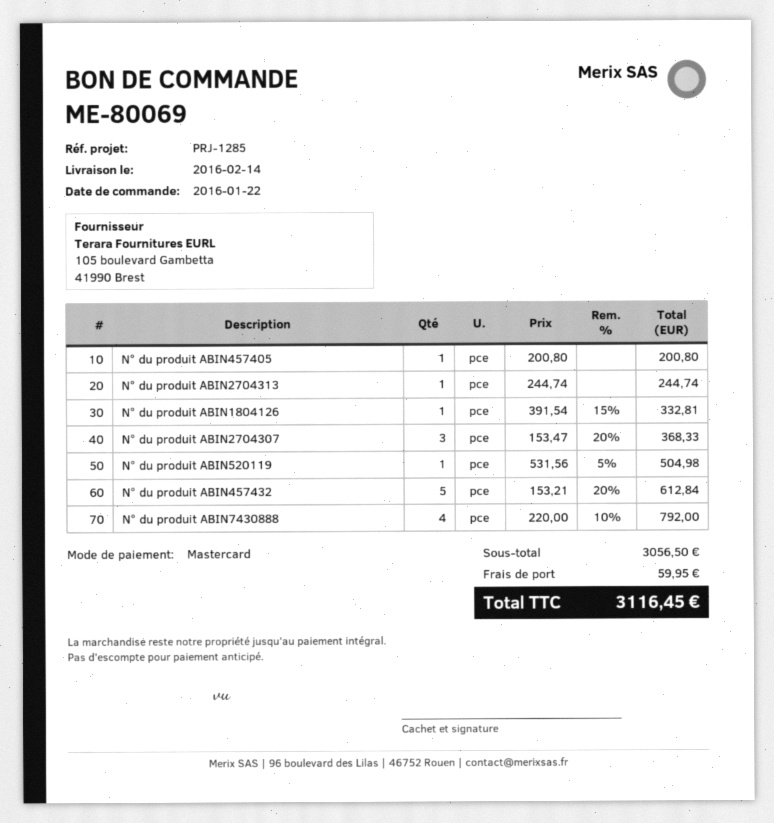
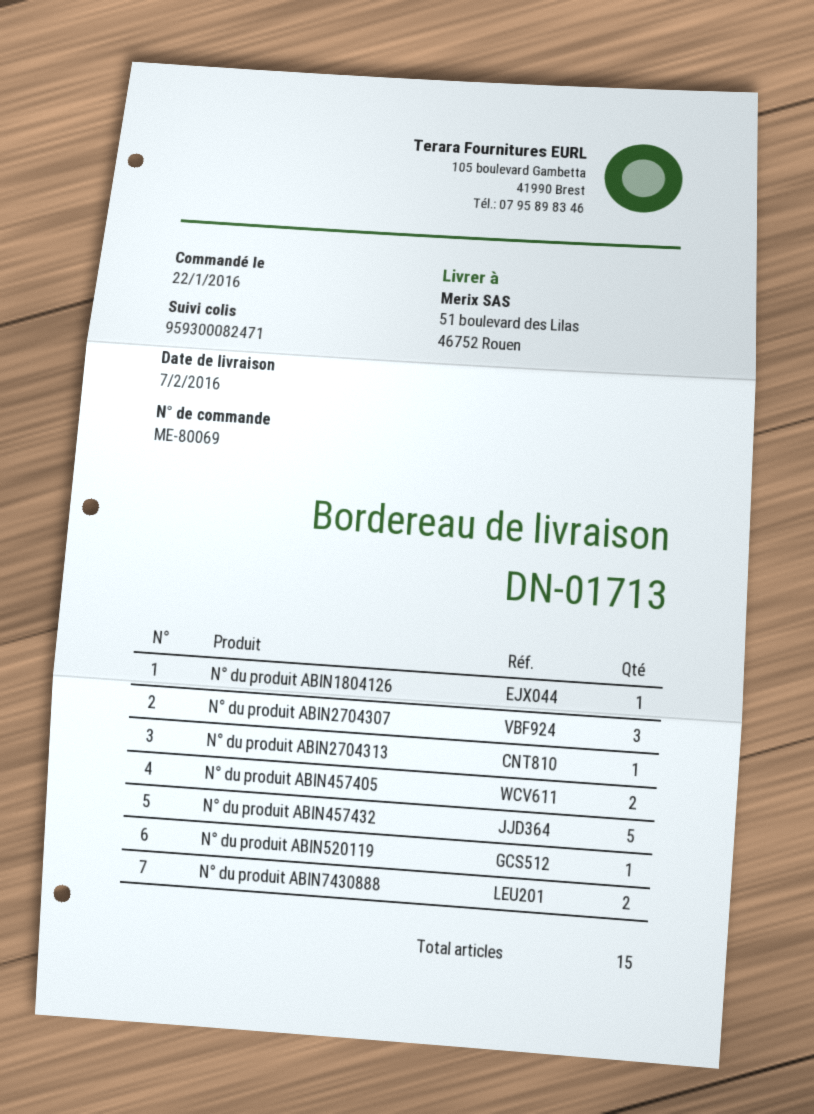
delivery date: 2016-02-14 -> 2016-02-07
N° du produit ABIN457405: 1 -> 2
N° du produit ABIN7430888: 4 -> 2

